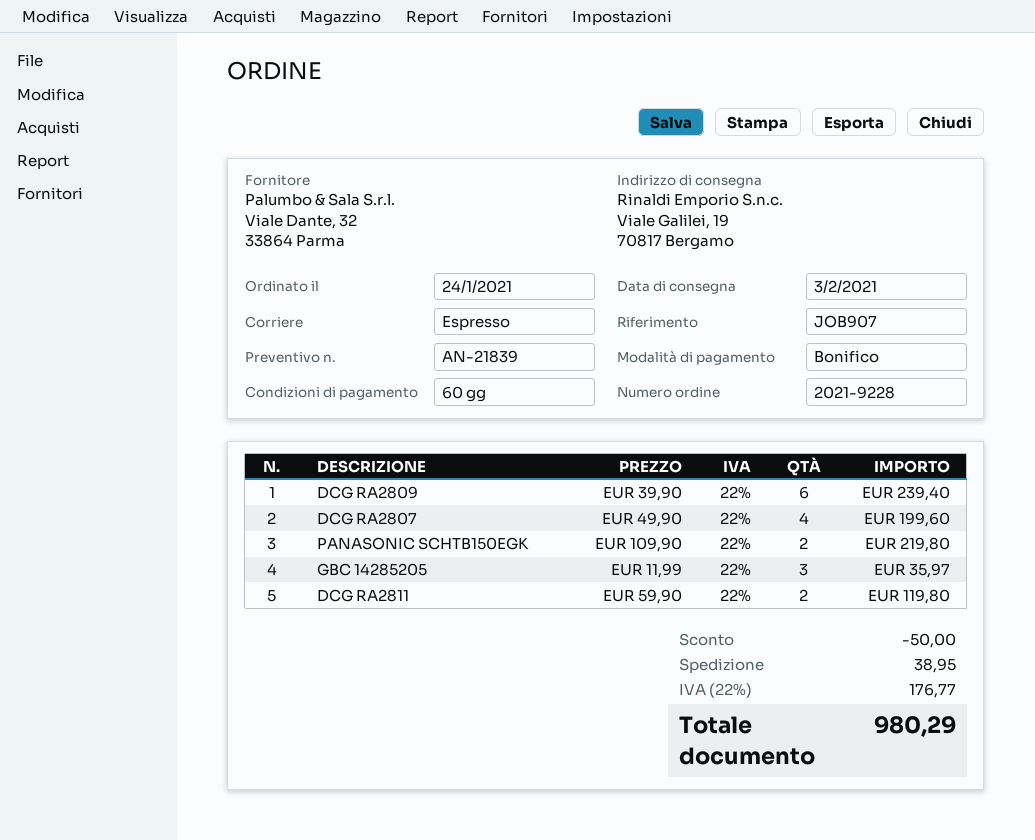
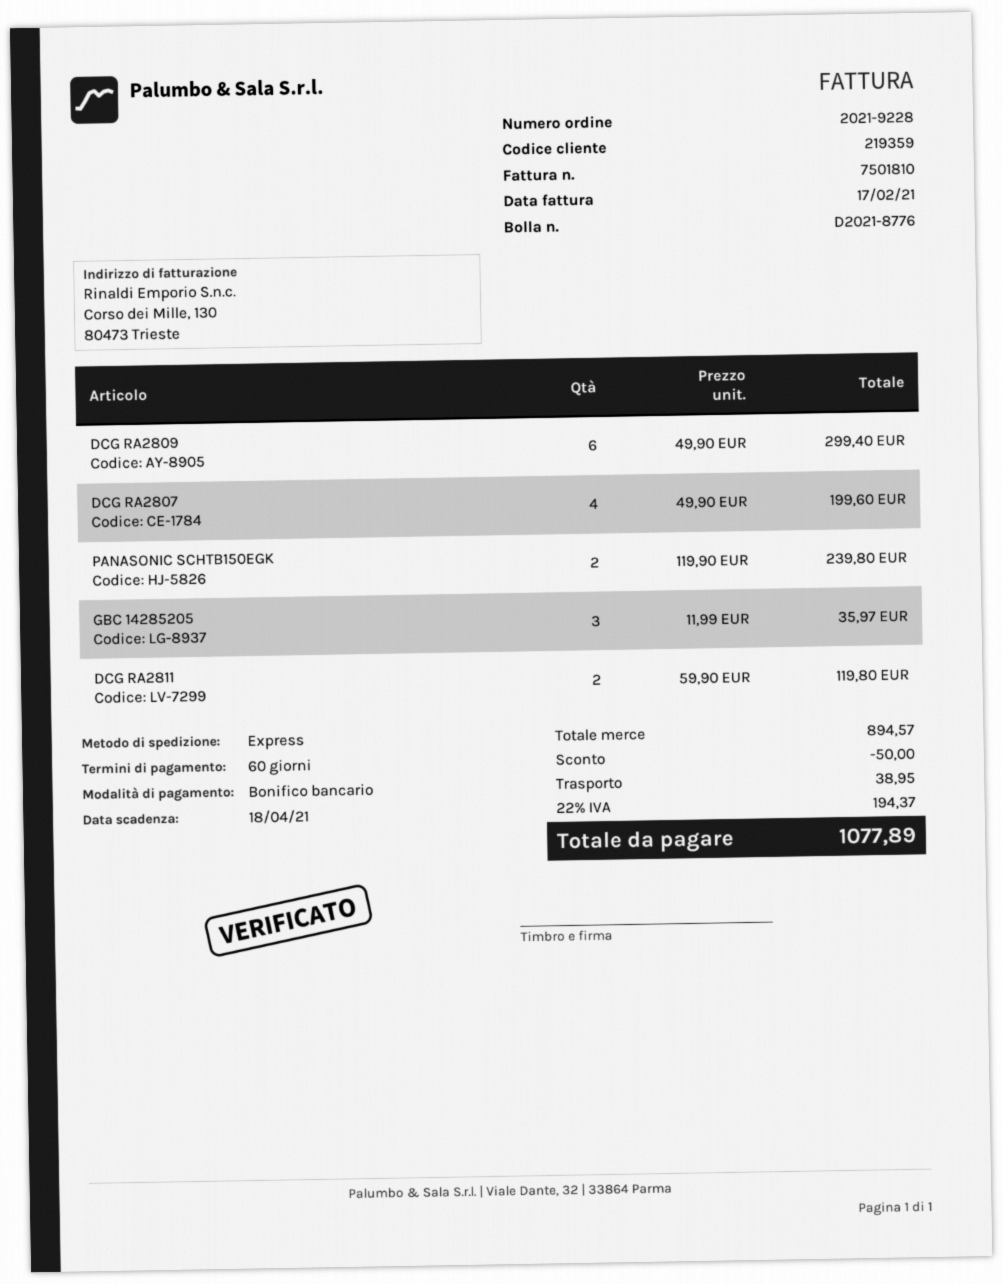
DCG RA2809: 6 x 39.90 = 239.40 -> 6 x 49.90 = 299.40
PANASONIC SCHTB150EGK: 2 x 109.90 = 219.80 -> 2 x 119.90 = 239.80
tax: 22% = 176.77 -> 22% = 194.37
total: 980.29 -> 1077.89

